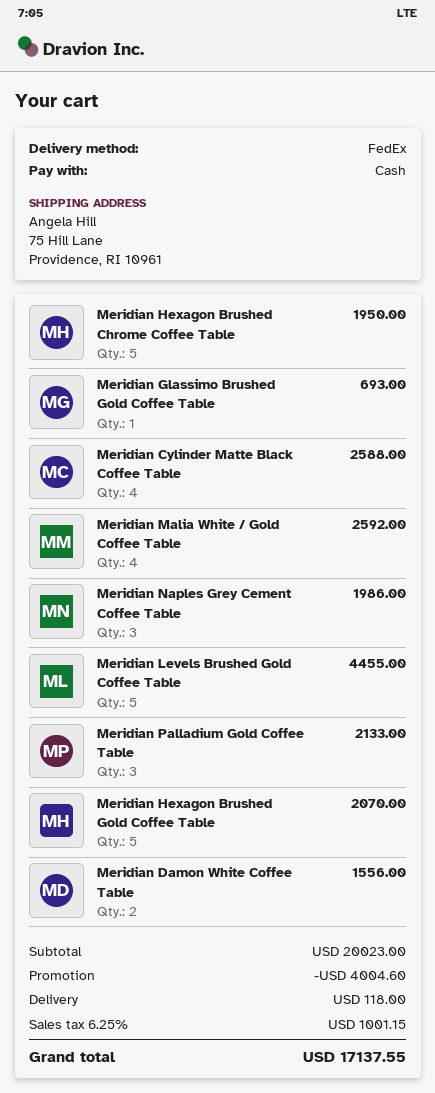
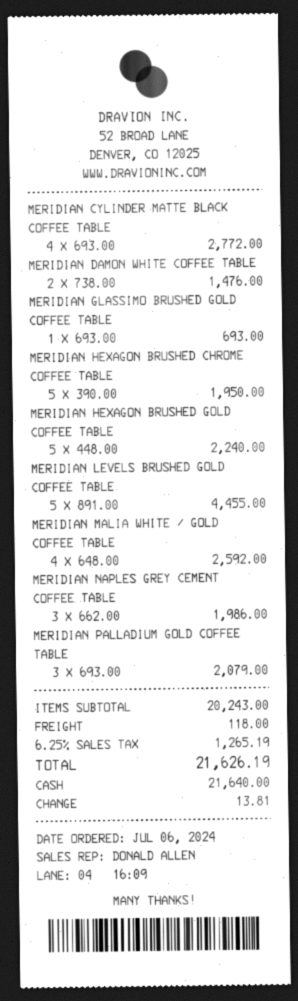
Meridian Cylinder Matte Black Coffee Table: 4 for 2588.00 -> 4 for 2772.00
Meridian Palladium Gold Coffee Table: 3 for 2133.00 -> 3 for 2079.00
Meridian Hexagon Brushed Gold Coffee Table: 5 for 2070.00 -> 5 for 2240.00
Meridian Damon White Coffee Table: 2 for 1556.00 -> 2 for 1476.00
subtotal: 20023.00 -> 20243.00
discount: 4004.60 -> none
tax: 6.25% = 1001.15 -> 6.25% = 1265.19
total: 17137.55 -> 21626.19

